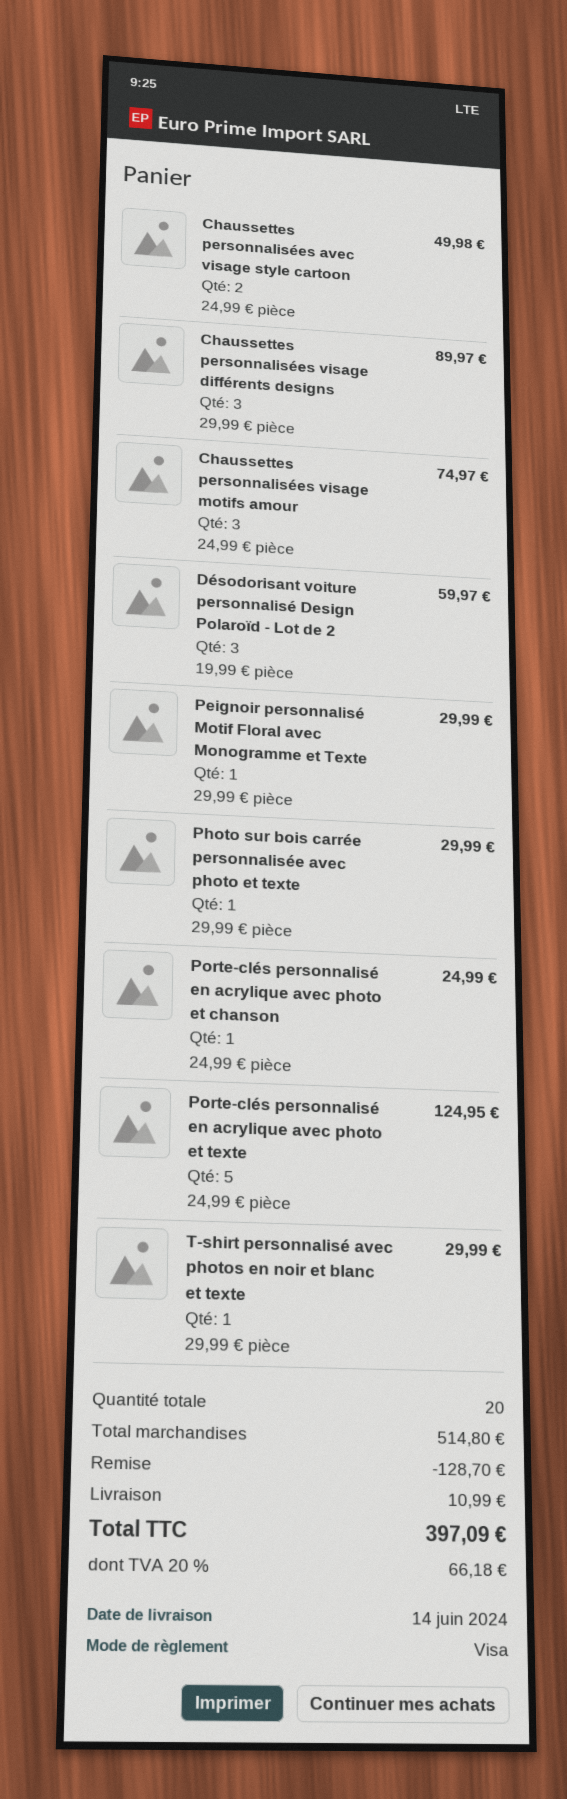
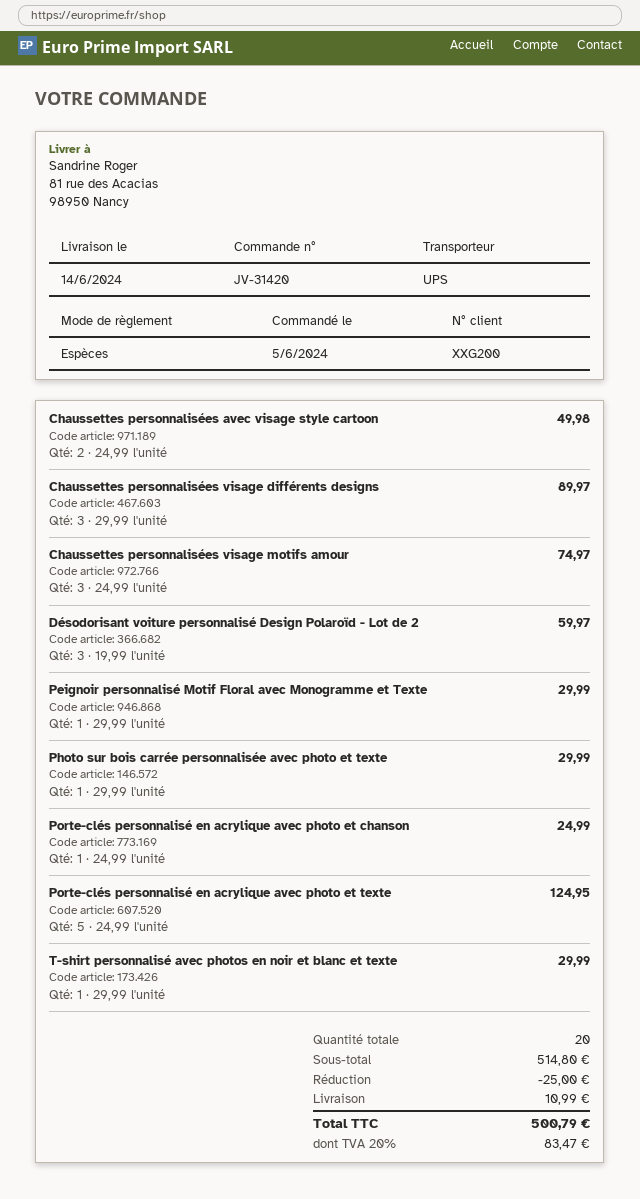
payment method: Visa -> cash
discount: 128.70 -> 25.00
tax: 20% = 66.18 -> 20% = 83.47
total: 397.09 -> 500.79

